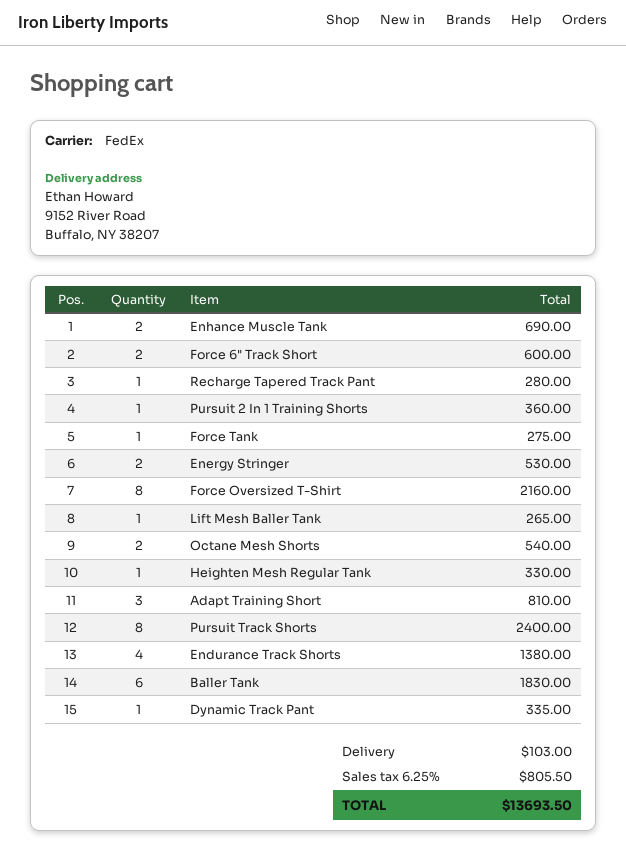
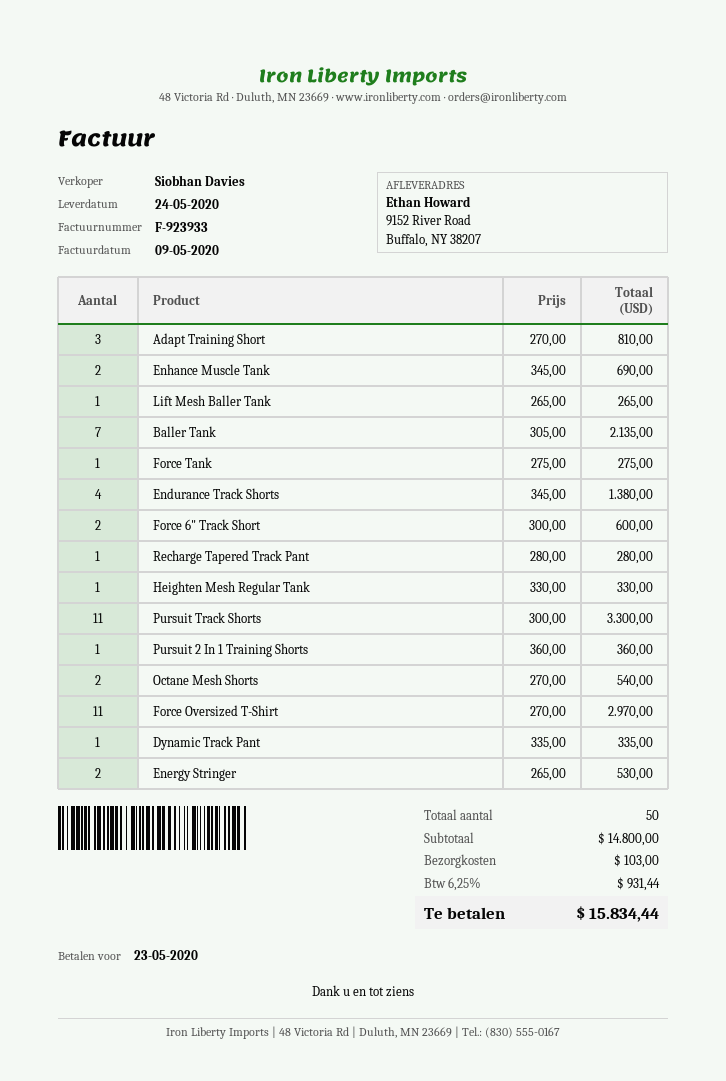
Force Oversized T-Shirt: 8 for 2160.00 -> 11 for 2970.00
Pursuit Track Shorts: 8 for 2400.00 -> 11 for 3300.00
Baller Tank: 6 for 1830.00 -> 7 for 2135.00
tax: 6.25% = 805.50 -> 6.25% = 931.44
total: 13693.50 -> 15834.44

